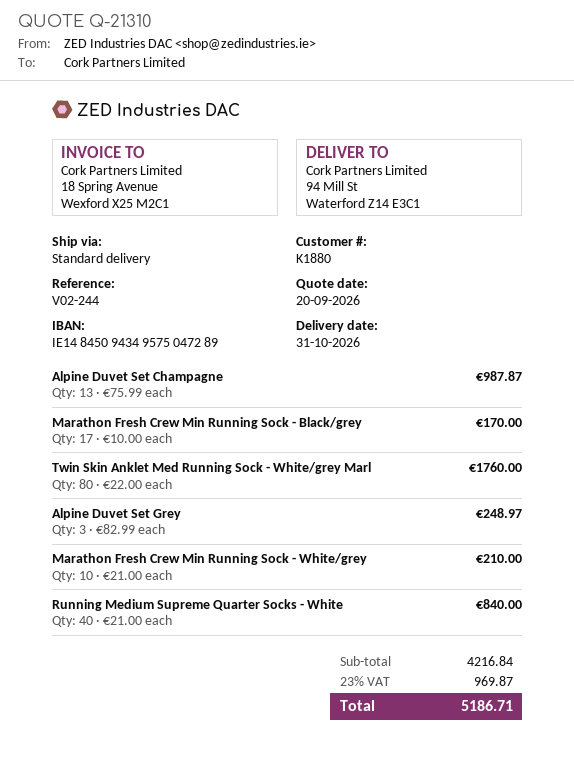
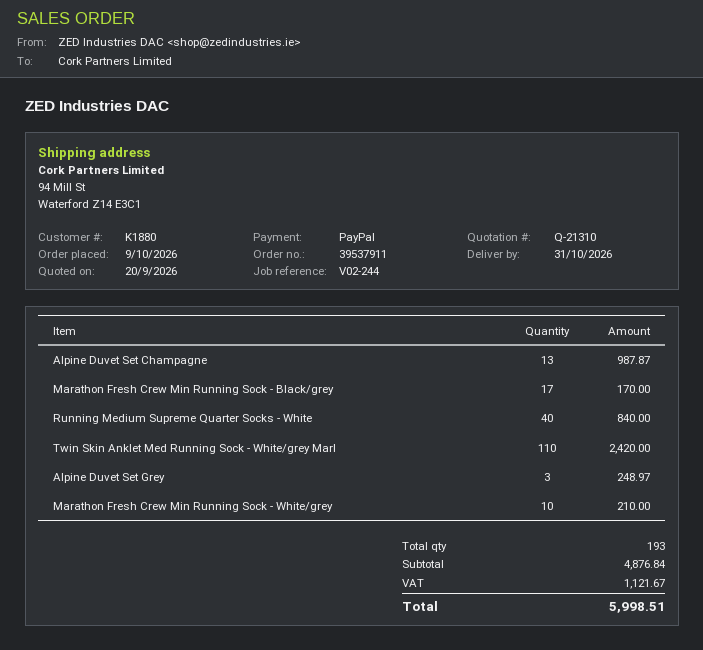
Twin Skin Anklet Med Running Sock - White/grey Marl: 80 for 1760.00 -> 110 for 2420.00
subtotal: 4216.84 -> 4876.84
tax: 969.87 -> 1121.67
total: 5186.71 -> 5998.51

